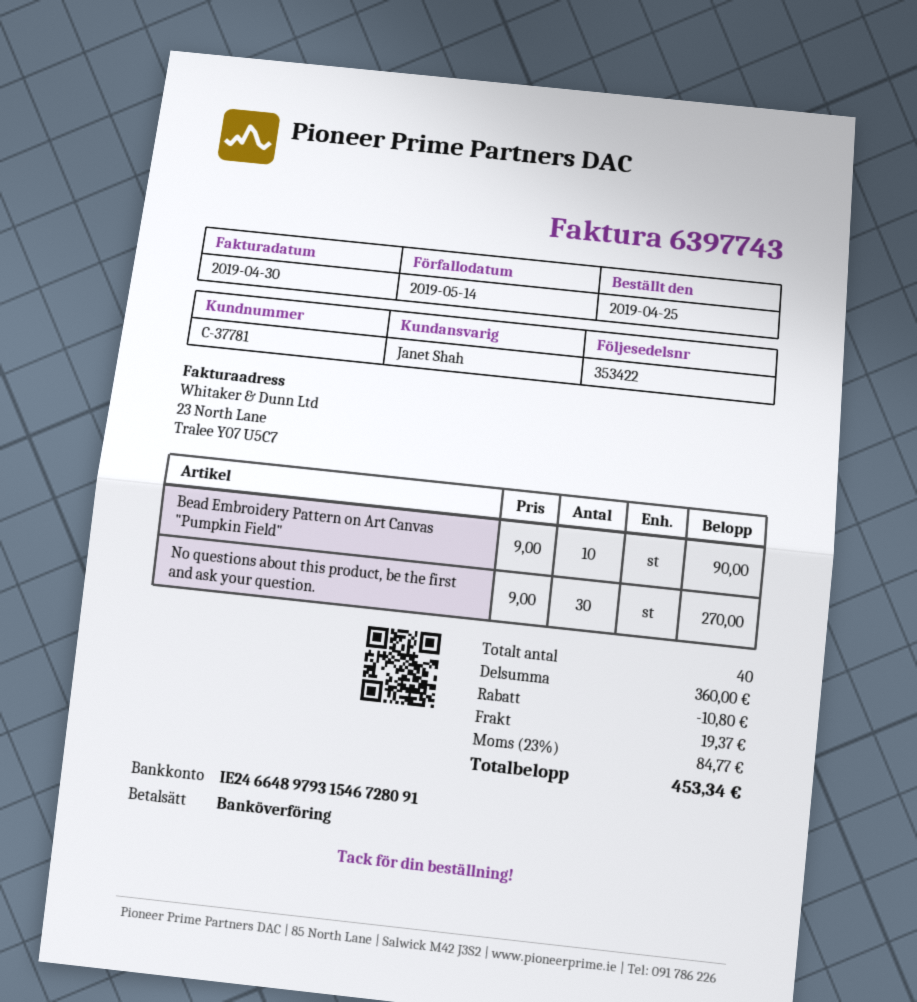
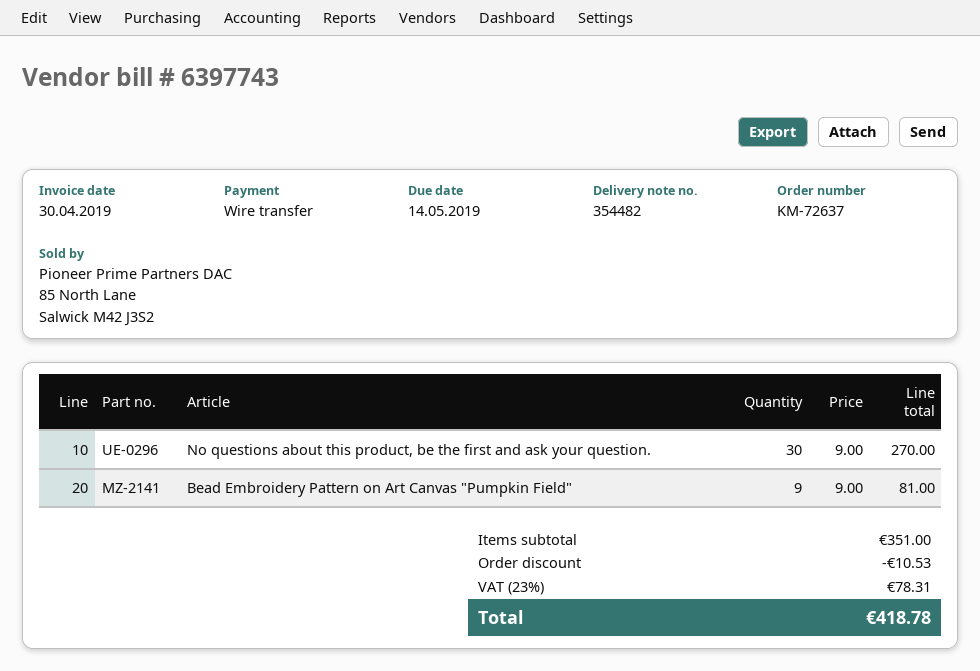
delivery note number: 353422 -> 354482
Bead Embroidery Pattern on Art Canvas "Pumpkin Field": 10 x 9.00 = 90.00 -> 9 x 9.00 = 81.00
subtotal: 360.00 -> 351.00
discount: 10.80 -> 10.53
shipping: 19.37 -> none
tax: 23% = 84.77 -> 23% = 78.31
total: 453.34 -> 418.78

